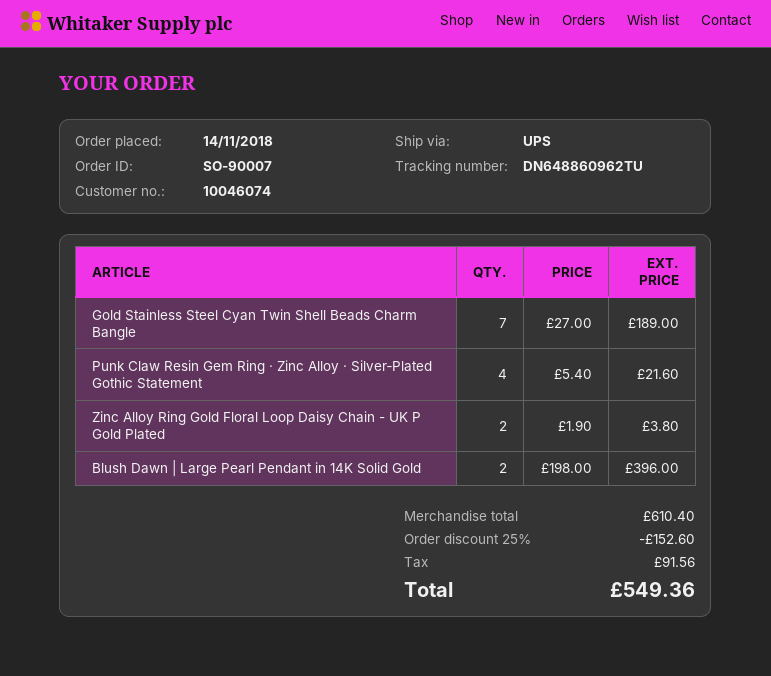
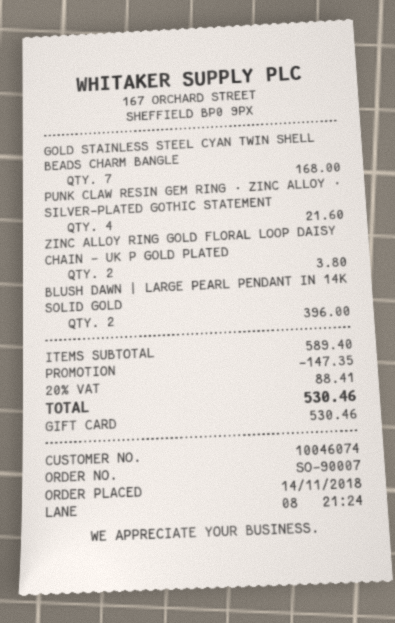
Gold Stainless Steel Cyan Twin Shell Beads Charm Bangle: 7 for 189.00 -> 7 for 168.00
subtotal: 610.40 -> 589.40
discount: 152.60 -> 147.35
tax: 91.56 -> 88.41
total: 549.36 -> 530.46

